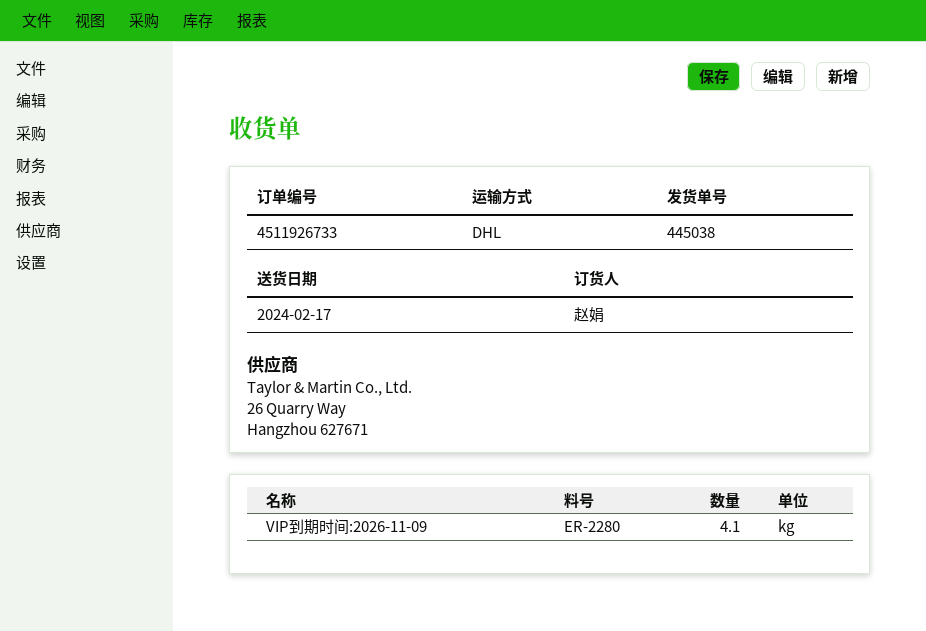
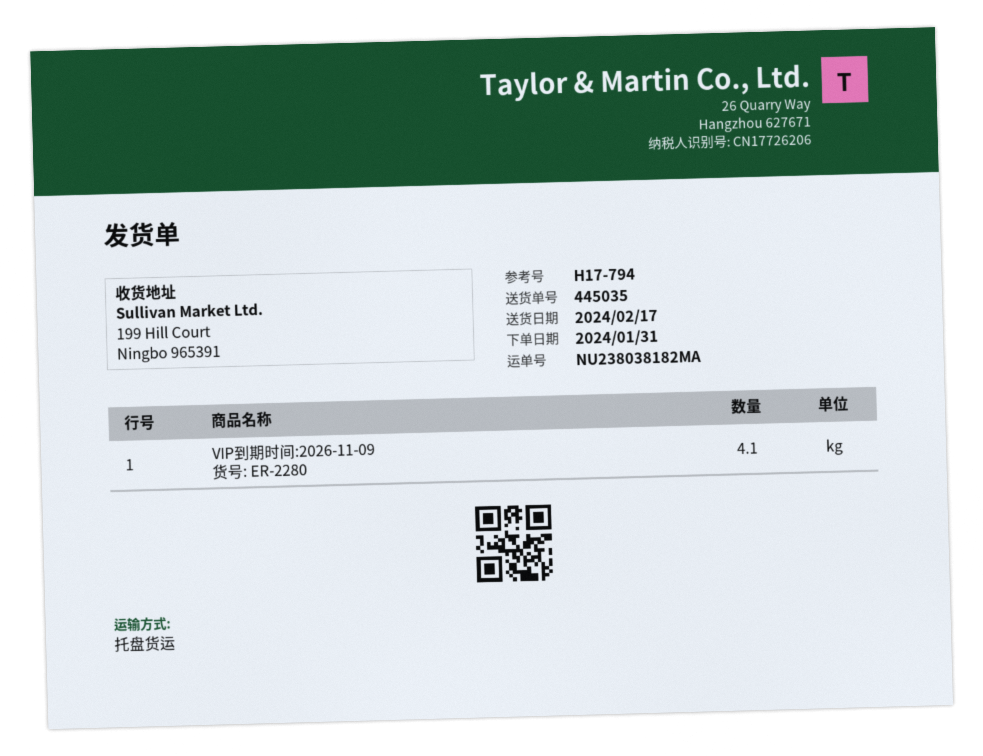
delivery note number: 445038 -> 445035
shipping method: DHL -> pallet freight

